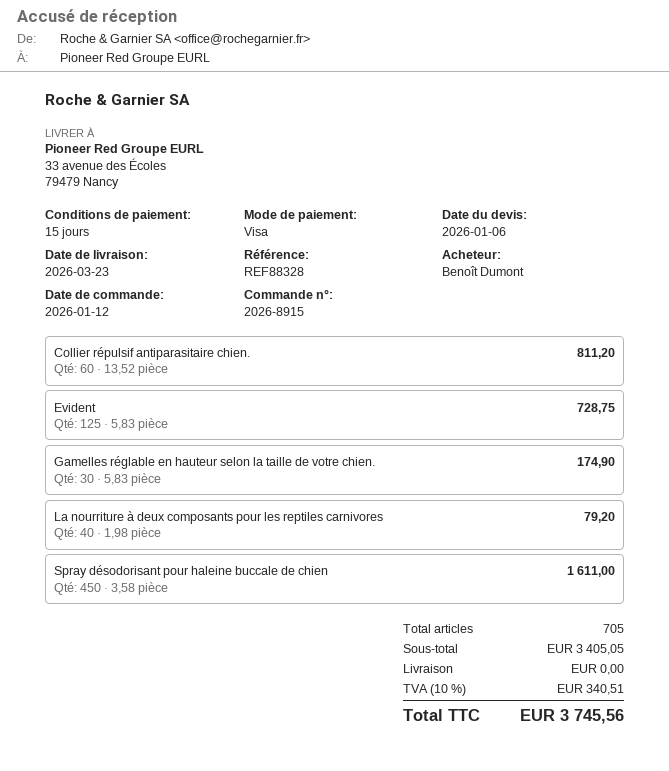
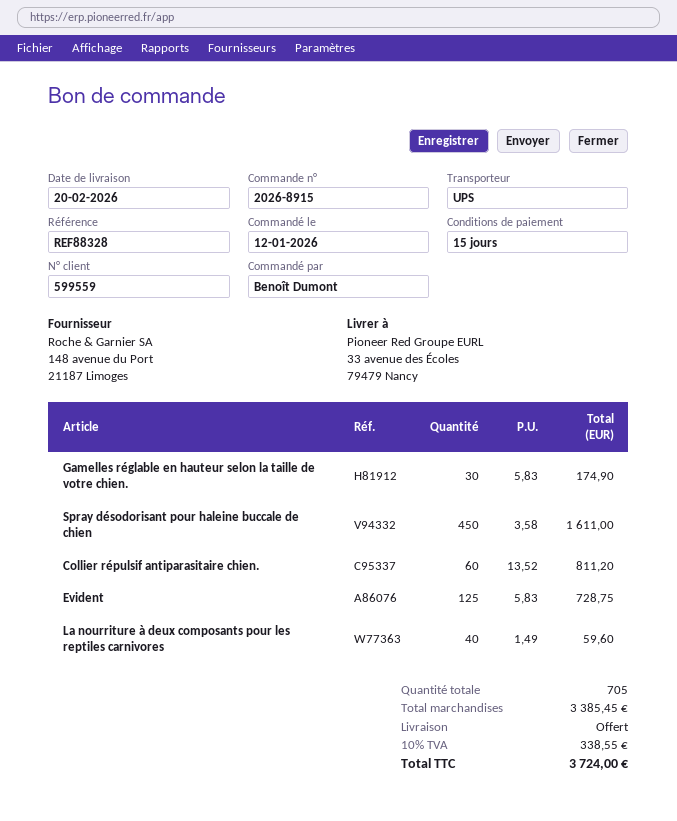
delivery date: 2026-03-23 -> 2026-02-20
La nourriture à deux composants pour les reptiles carnivores: 40 x 1.98 = 79.20 -> 40 x 1.49 = 59.60
subtotal: 3405.05 -> 3385.45
tax: 10% = 340.51 -> 10% = 338.55
total: 3745.56 -> 3724.00

